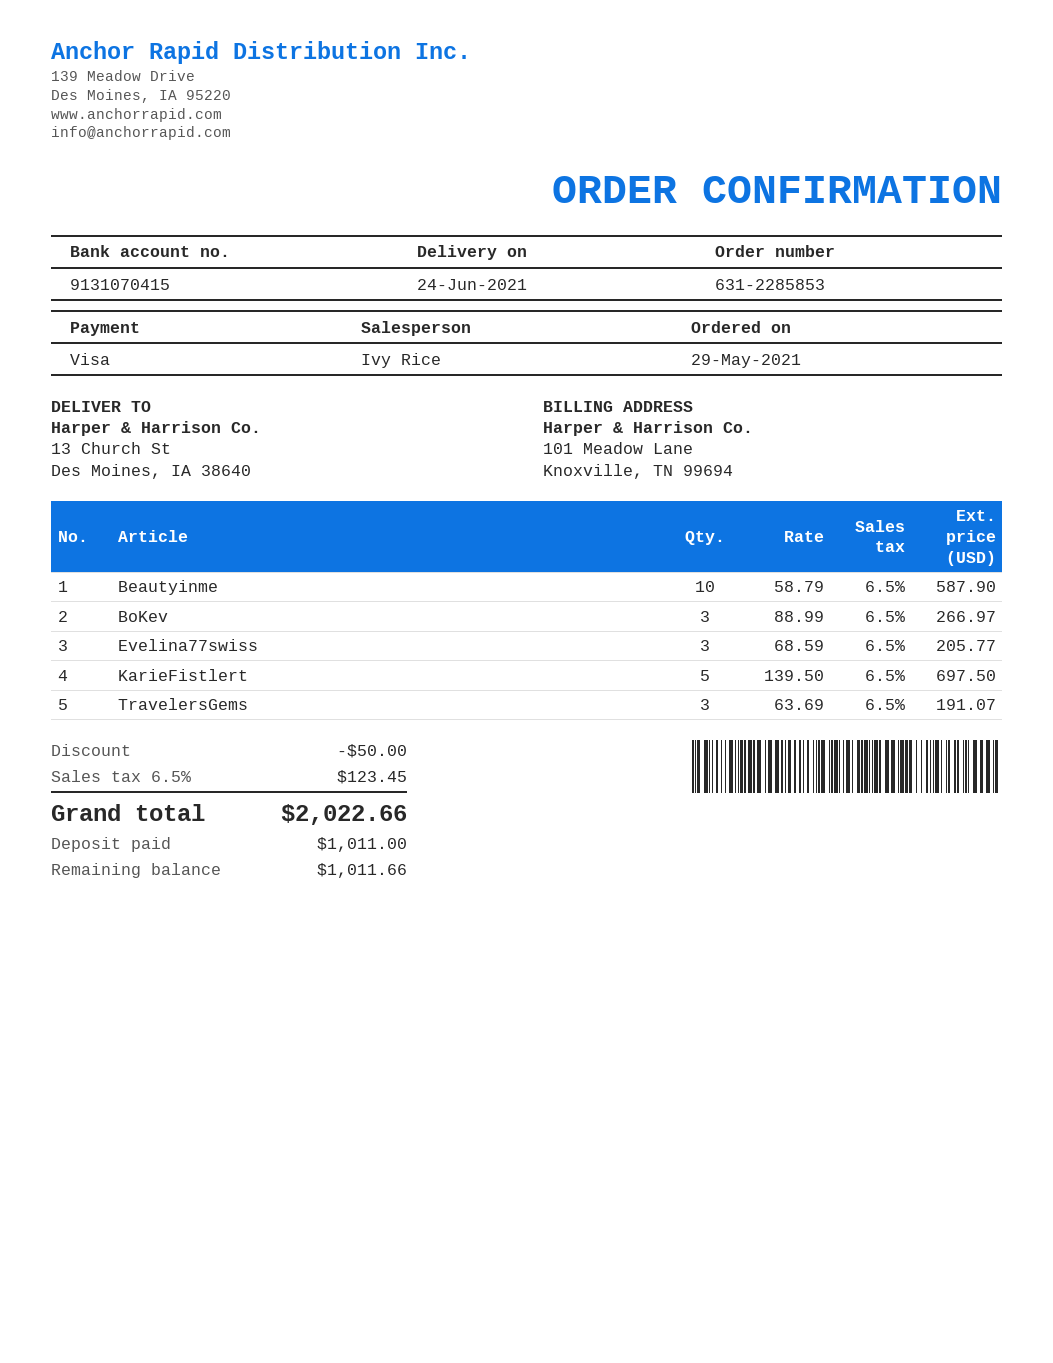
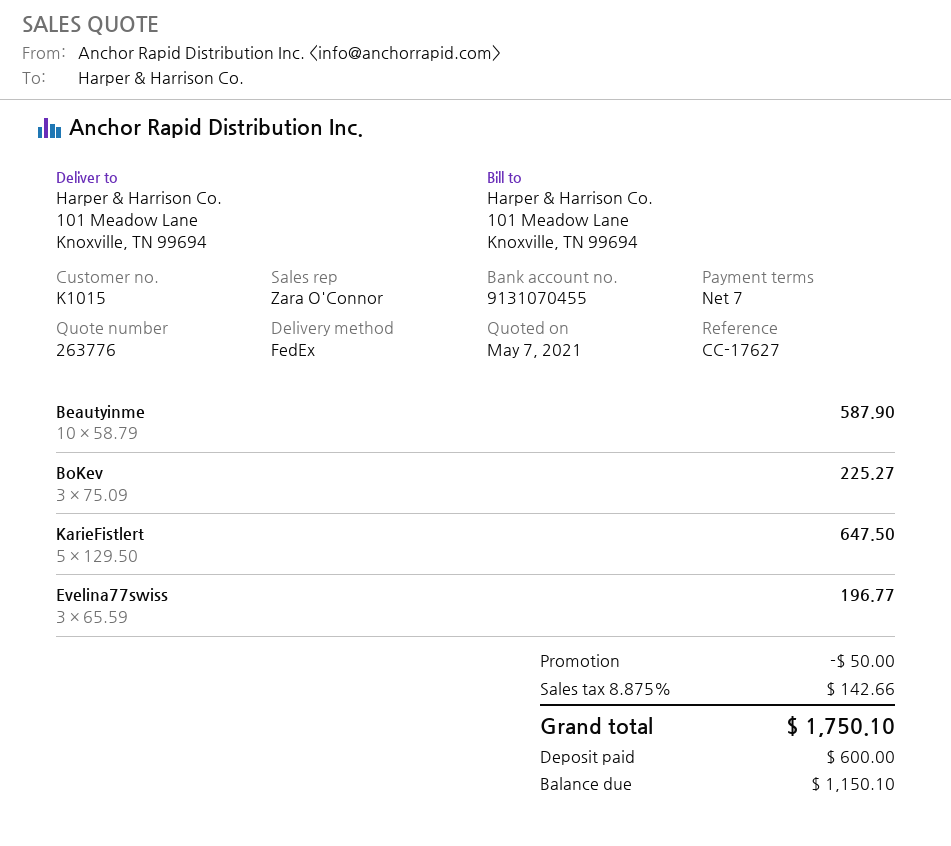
sales rep: Ivy Rice -> Zara O'Connor
bank account: 9131070415 -> 9131070455
ship to: 13 Church St, Des Moines, IA 38640 -> 101 Meadow Lane, Knoxville, TN 99694
BoKev: 3 x 88.99 = 266.97 -> 3 x 75.09 = 225.27
Evelina77swiss: 3 x 68.59 = 205.77 -> 3 x 65.59 = 196.77
KarieFistlert: 5 x 139.50 = 697.50 -> 5 x 129.50 = 647.50
TravelersGems: 3 x 63.69 = 191.07 -> none
tax: 6.5% = 123.45 -> 8.875% = 142.66
total: 2022.66 -> 1750.10
deposit: 1011.00 -> 600.00
balance: 1011.66 -> 1150.10

